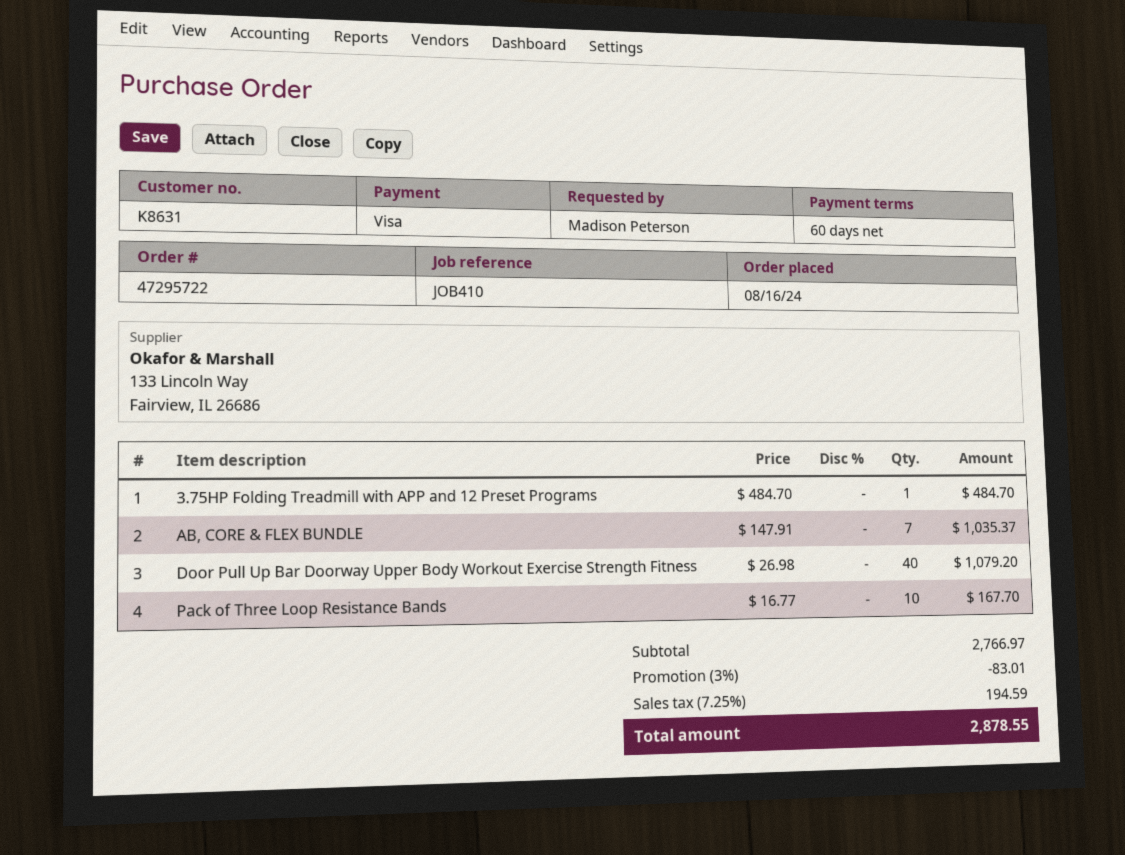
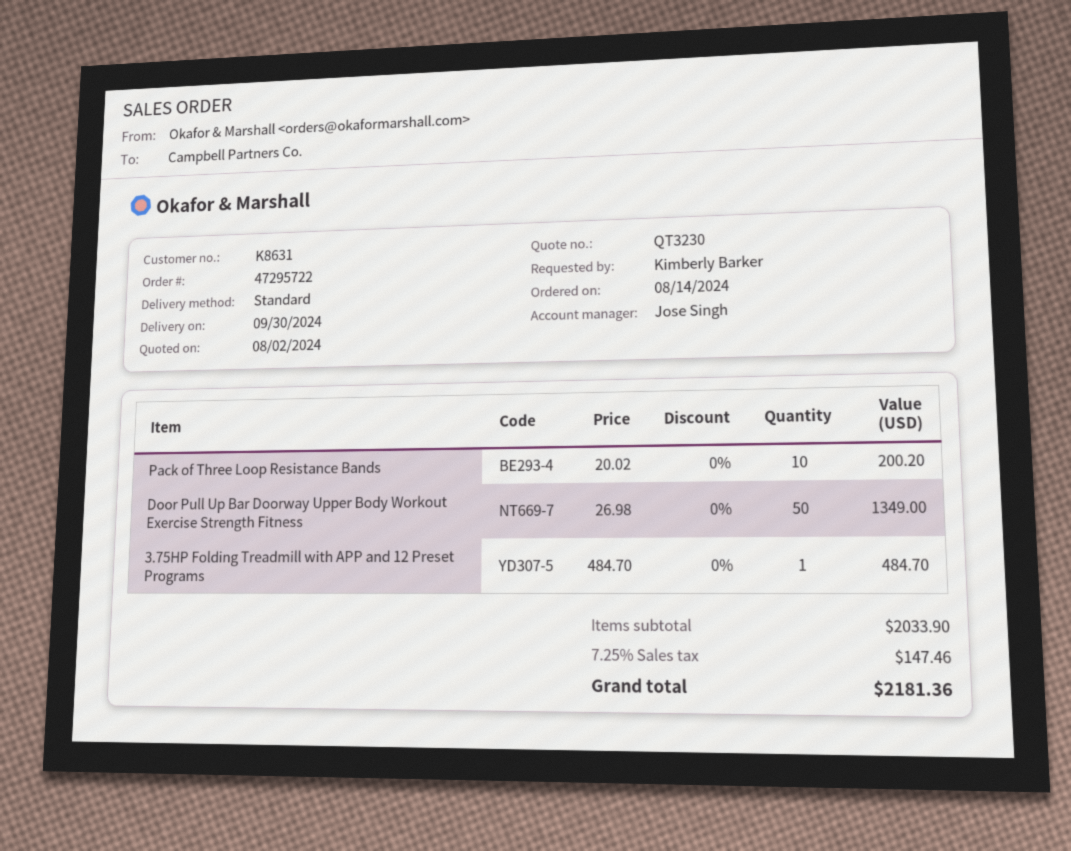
order date: 2024-08-16 -> 2024-08-14
ordered by: Madison Peterson -> Kimberly Barker
AB, CORE & FLEX BUNDLE: 7 x 147.91 = 1035.37 -> none
Door Pull Up Bar Doorway Upper Body Workout Exercise Strength Fitness: 40 x 26.98 = 1079.20 -> 50 x 26.98 = 1349.00
Pack of Three Loop Resistance Bands: 10 x 16.77 = 167.70 -> 10 x 20.02 = 200.20
subtotal: 2766.97 -> 2033.90
discount: 3% = 83.01 -> none
tax: 7.25% = 194.59 -> 7.25% = 147.46
total: 2878.55 -> 2181.36

